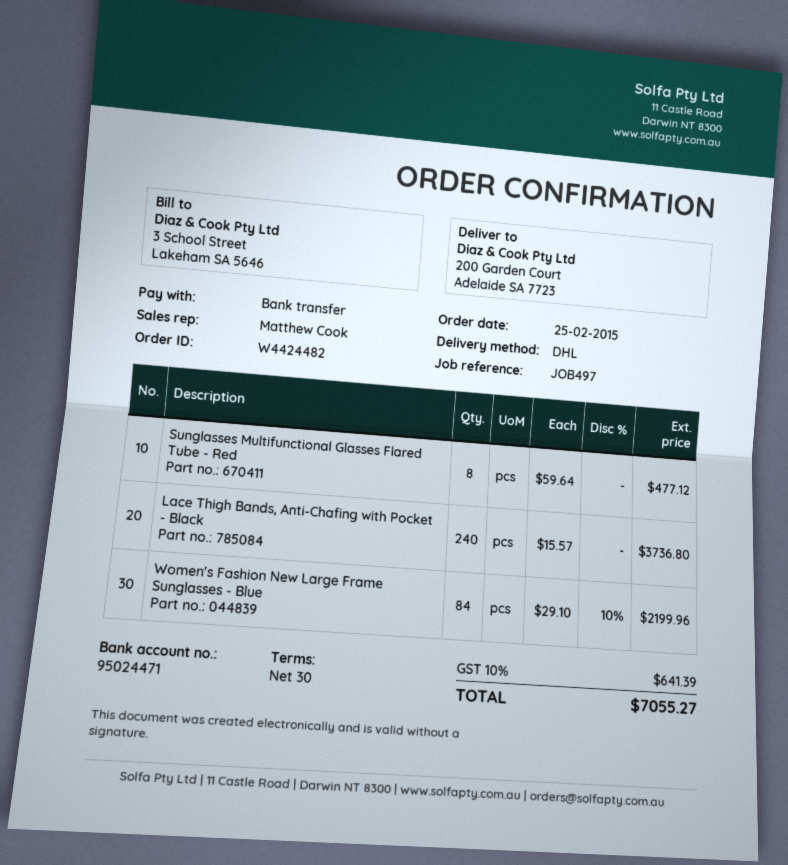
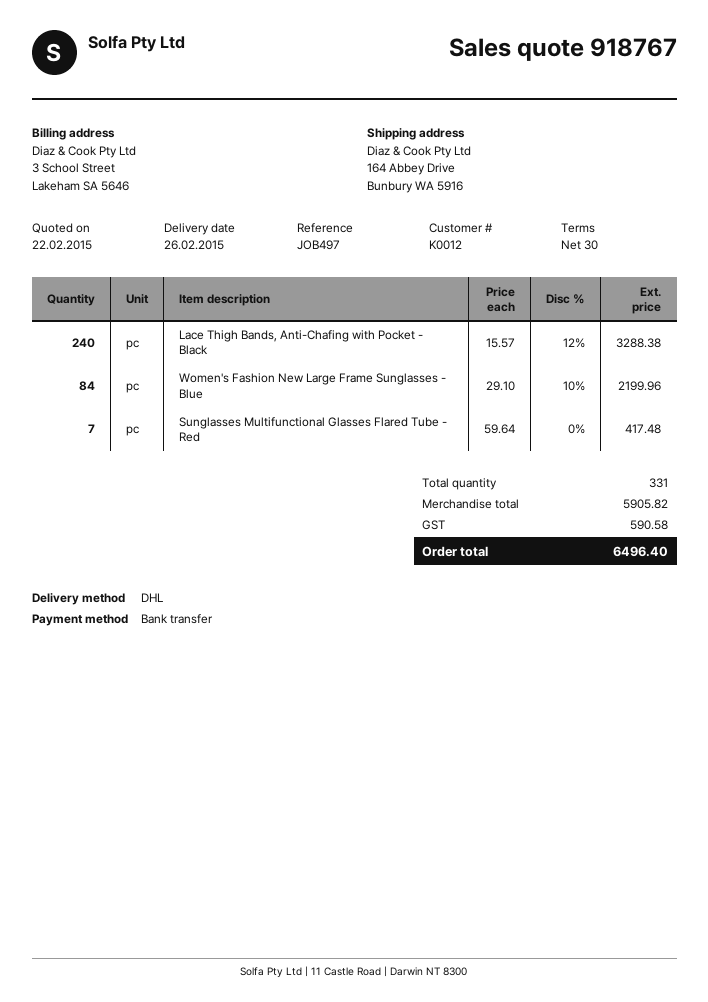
ship to: 200 Garden Court, Adelaide SA 7723 -> 164 Abbey Drive, Bunbury WA 5916
Sunglasses Multifunctional Glasses Flared Tube - Red: 8 x 59.64 = 477.12 -> 7 x 59.64 = 417.48
Lace Thigh Bands, Anti-Chafing with Pocket - Black: 240 x 15.57 = 3736.80 -> 240 x 15.57 - 12% = 3288.38
tax: 641.39 -> 590.58
total: 7055.27 -> 6496.40

